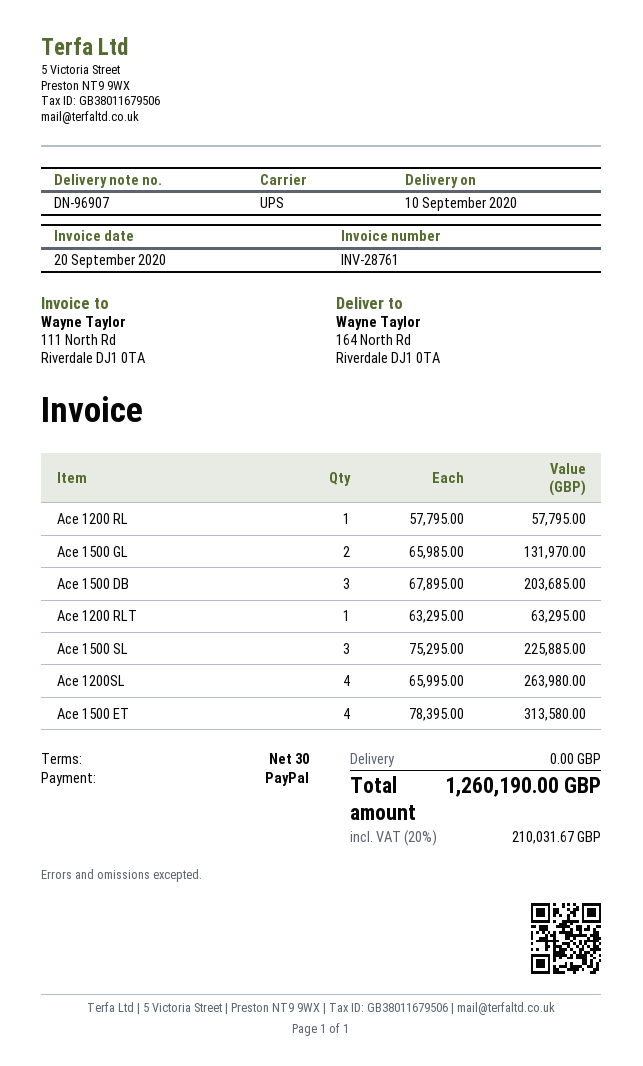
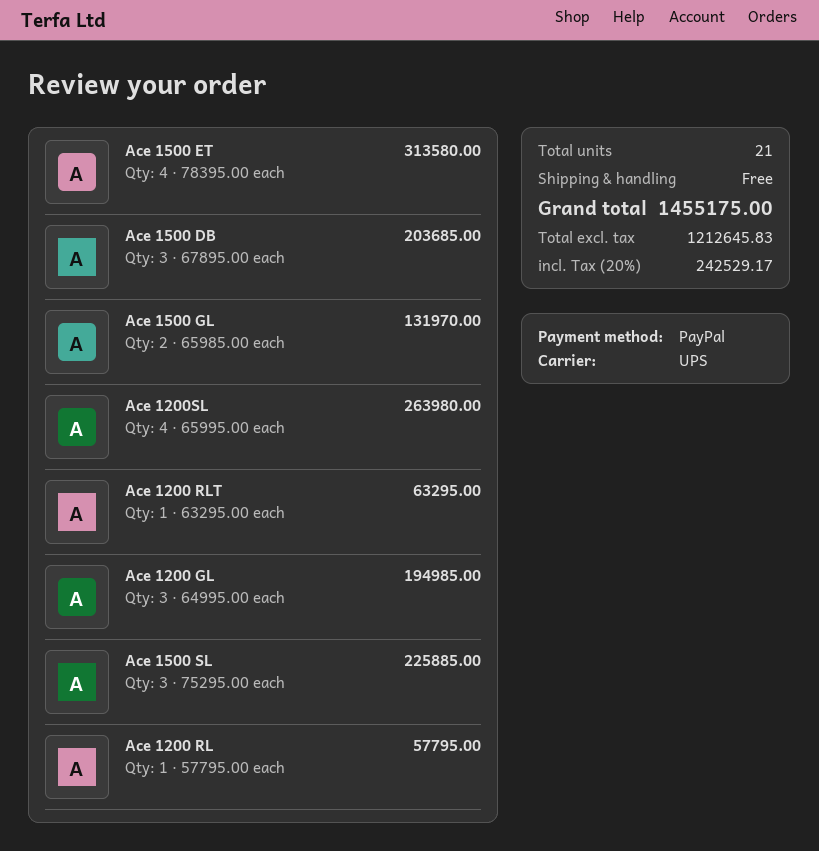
Ace 1200 GL: none -> 3 x 64995.00 = 194985.00
tax: 20% = 210031.67 -> 20% = 242529.17
total: 1260190.00 -> 1455175.00

